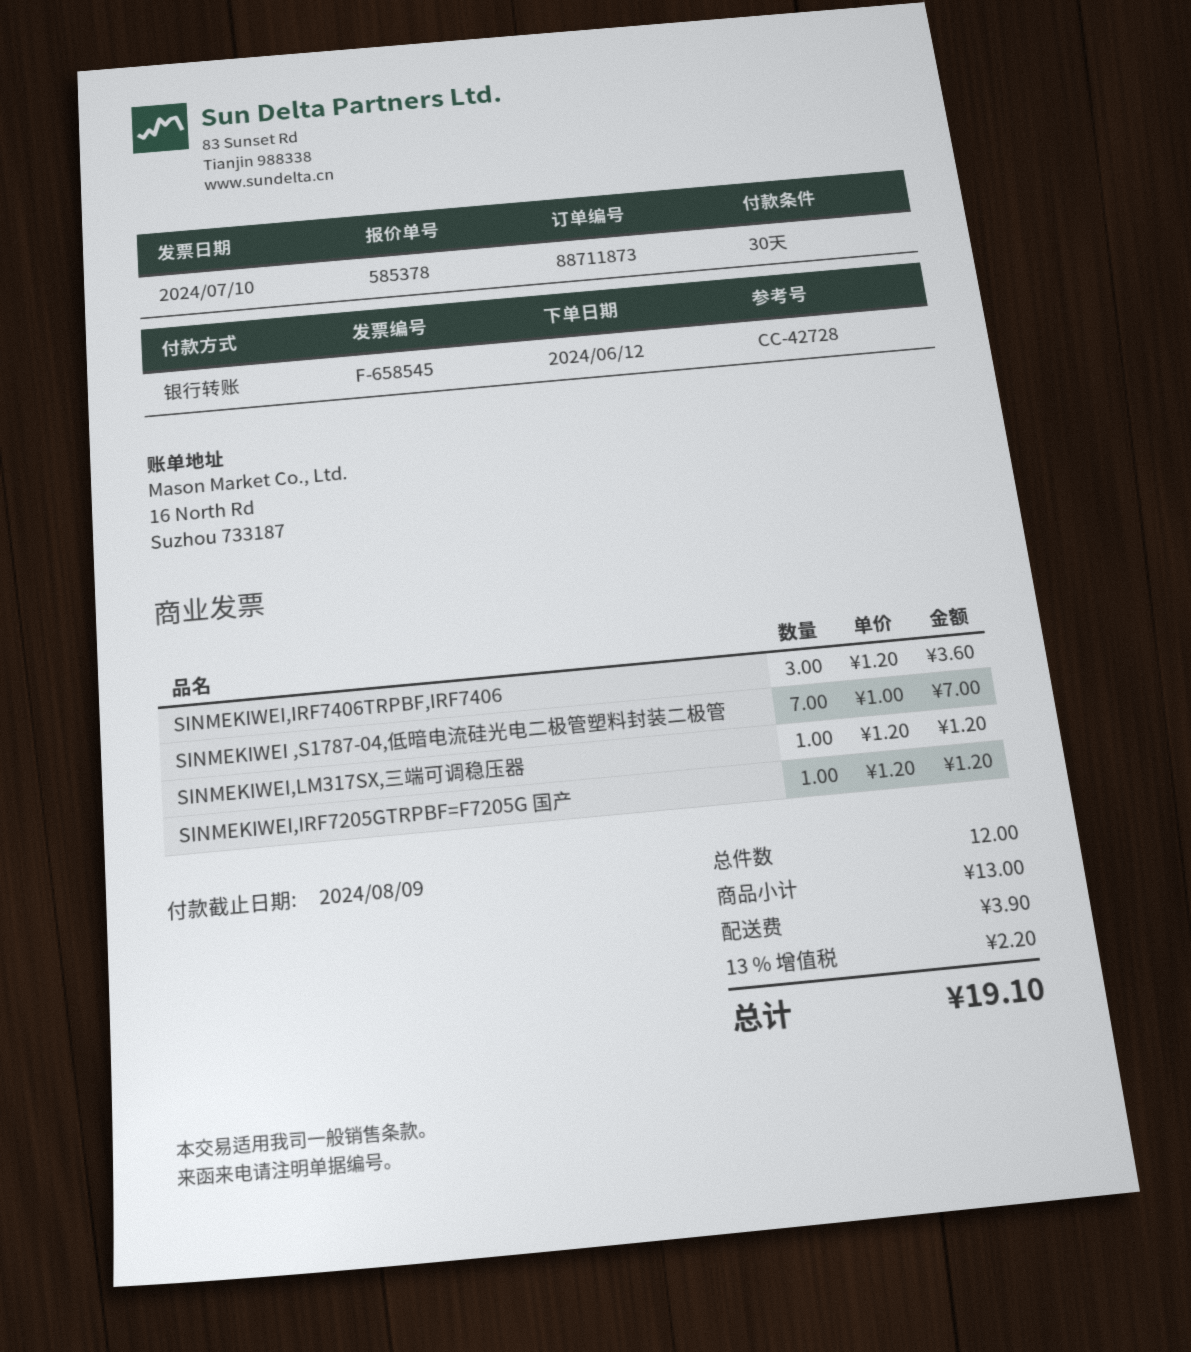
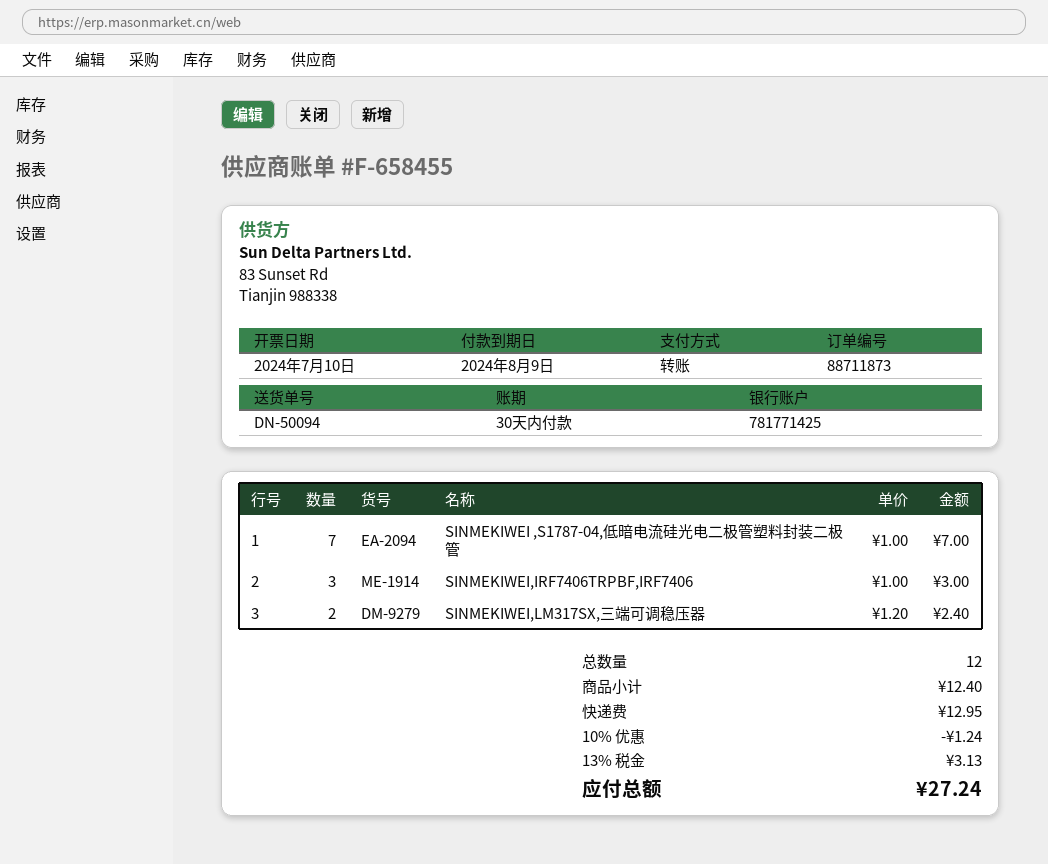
invoice number: F-658545 -> F-658455
SINMEKIWEI,IRF7406TRPBF,IRF7406: 3 x 1.20 = 3.60 -> 3 x 1.00 = 3.00
SINMEKIWEI,LM317SX,三端可调稳压器: 1 x 1.20 = 1.20 -> 2 x 1.20 = 2.40
SINMEKIWEI,IRF7205GTRPBF=F7205G 国产: 1 x 1.20 = 1.20 -> none
subtotal: 13.00 -> 12.40
discount: none -> 10% = 1.24
shipping: 3.90 -> 12.95
tax: 13% = 2.20 -> 13% = 3.13
total: 19.10 -> 27.24

